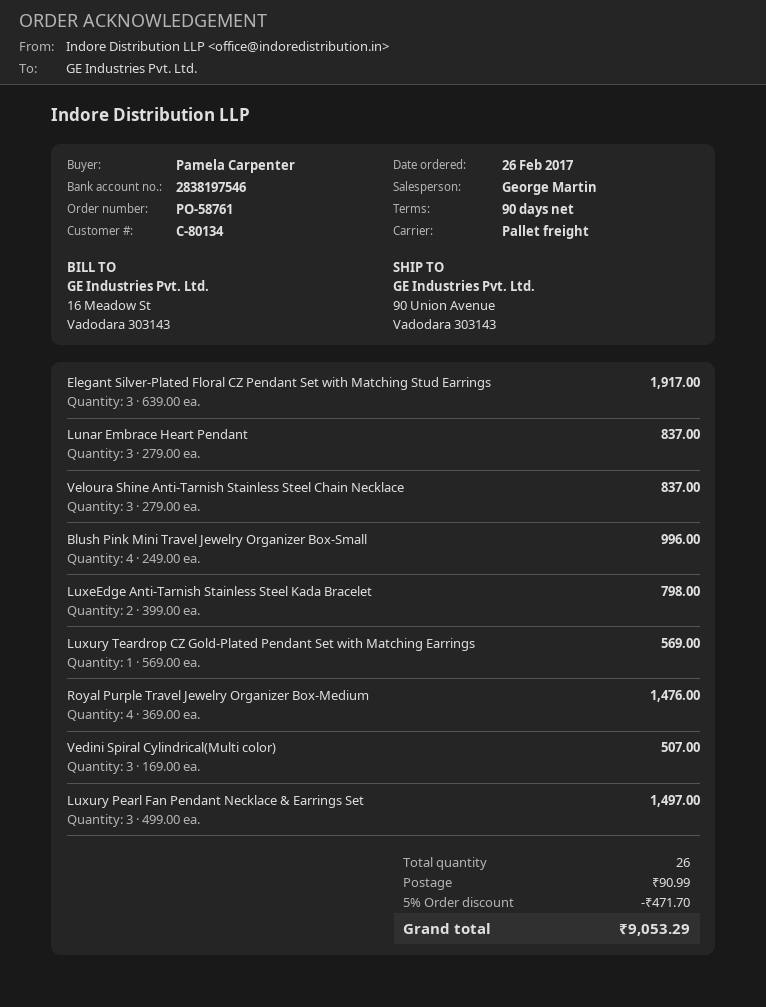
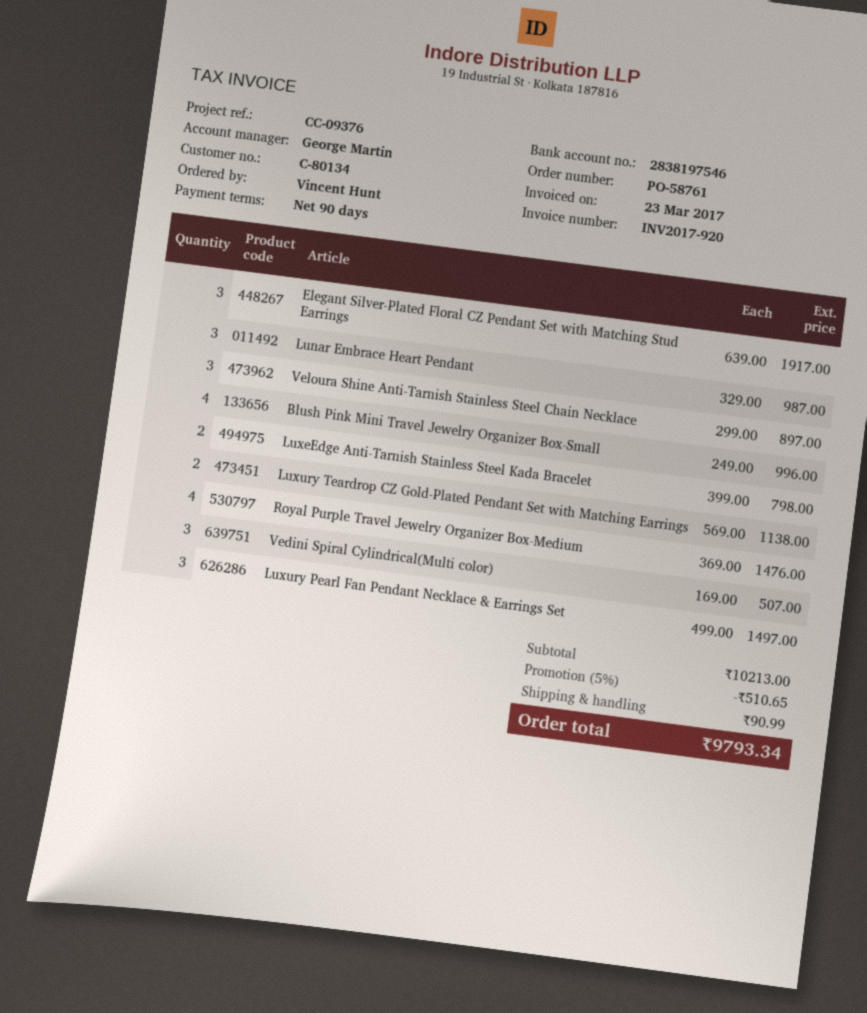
ordered by: Pamela Carpenter -> Vincent Hunt
Lunar Embrace Heart Pendant: 3 x 279.00 = 837.00 -> 3 x 329.00 = 987.00
Veloura Shine Anti-Tarnish Stainless Steel Chain Necklace: 3 x 279.00 = 837.00 -> 3 x 299.00 = 897.00
Luxury Teardrop CZ Gold-Plated Pendant Set with Matching Earrings: 1 x 569.00 = 569.00 -> 2 x 569.00 = 1138.00
discount: 5% = 471.70 -> 5% = 510.65
total: 9053.29 -> 9793.34

